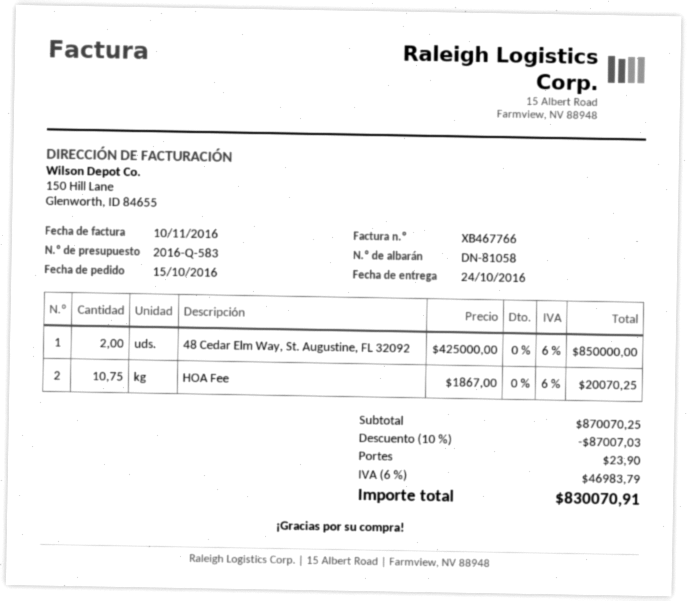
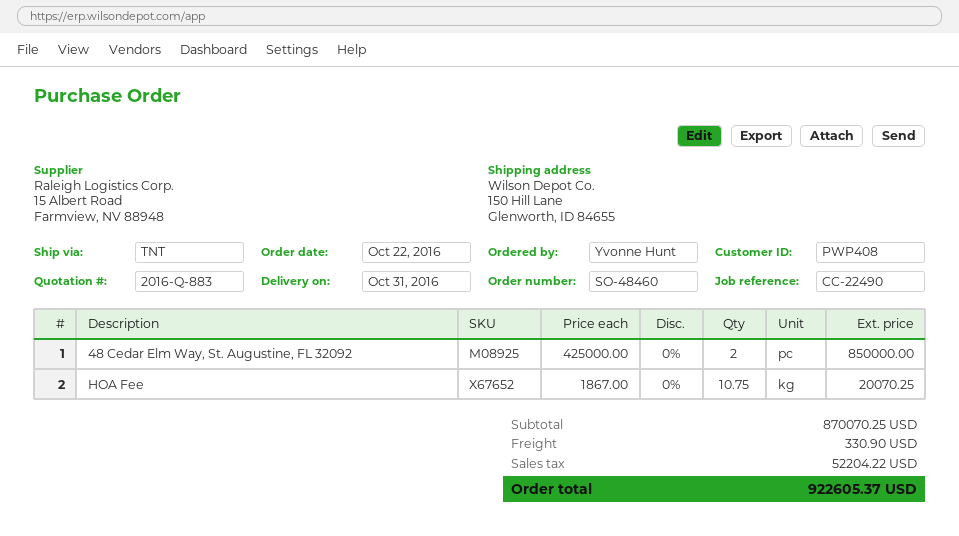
quote number: 2016-Q-583 -> 2016-Q-883
order date: 2016-10-15 -> 2016-10-22
delivery date: 2016-10-24 -> 2016-10-31
discount: 10% = 87007.03 -> none
shipping: 23.90 -> 330.90
tax: 46983.79 -> 52204.22
total: 830070.91 -> 922605.37

